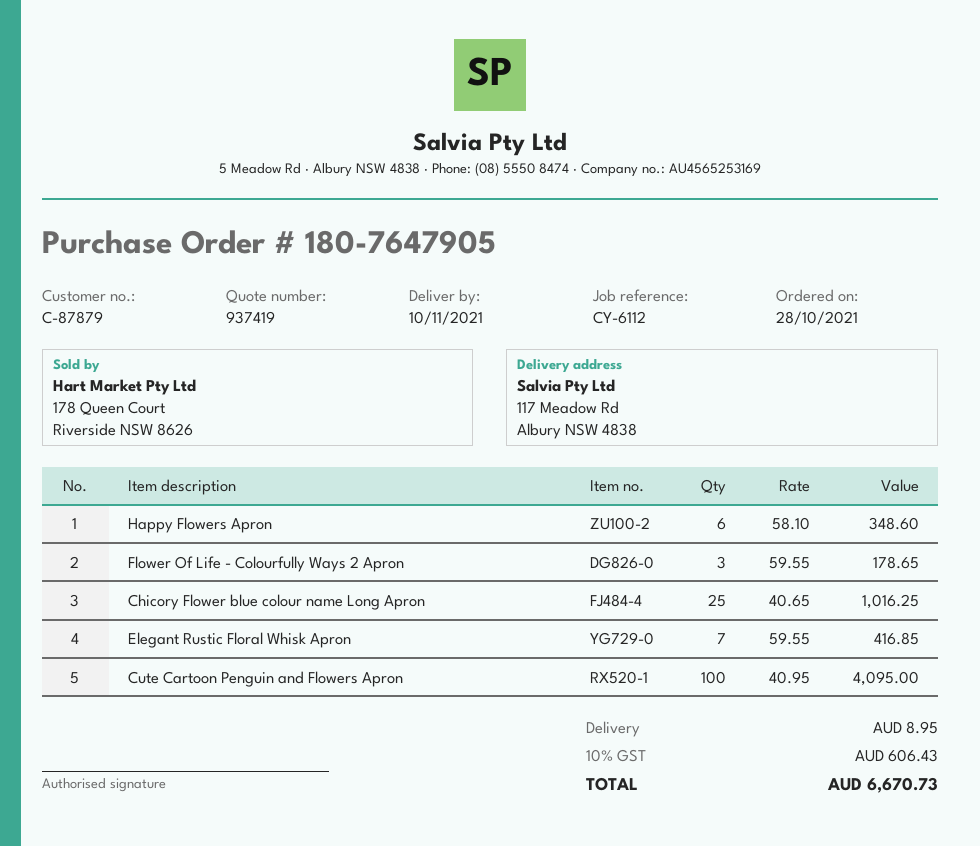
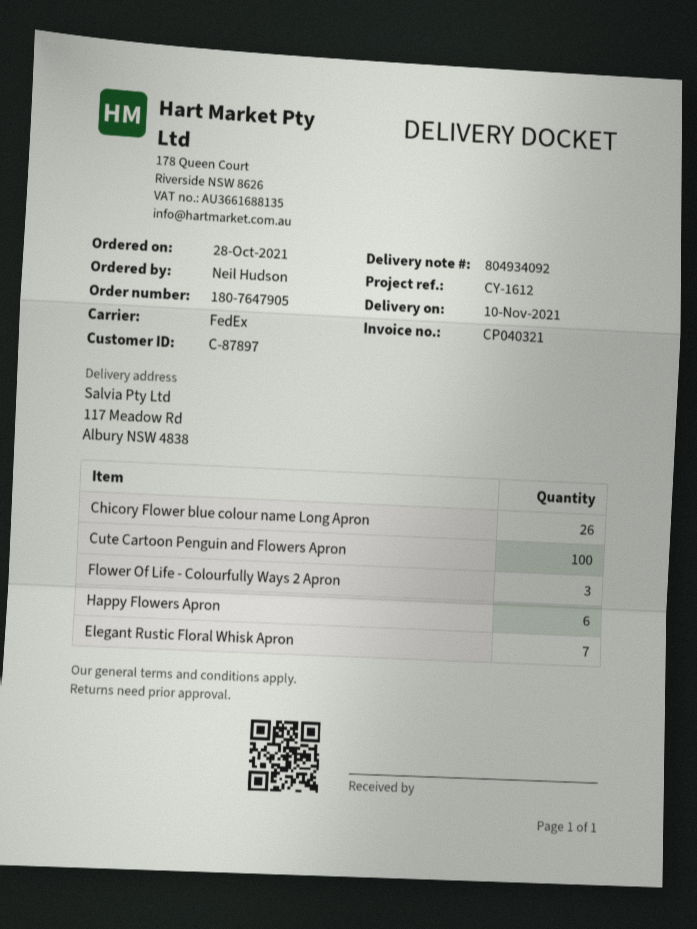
customer number: C-87879 -> C-87897
reference: CY-6112 -> CY-1612
Chicory Flower blue colour name Long Apron: 25 -> 26

